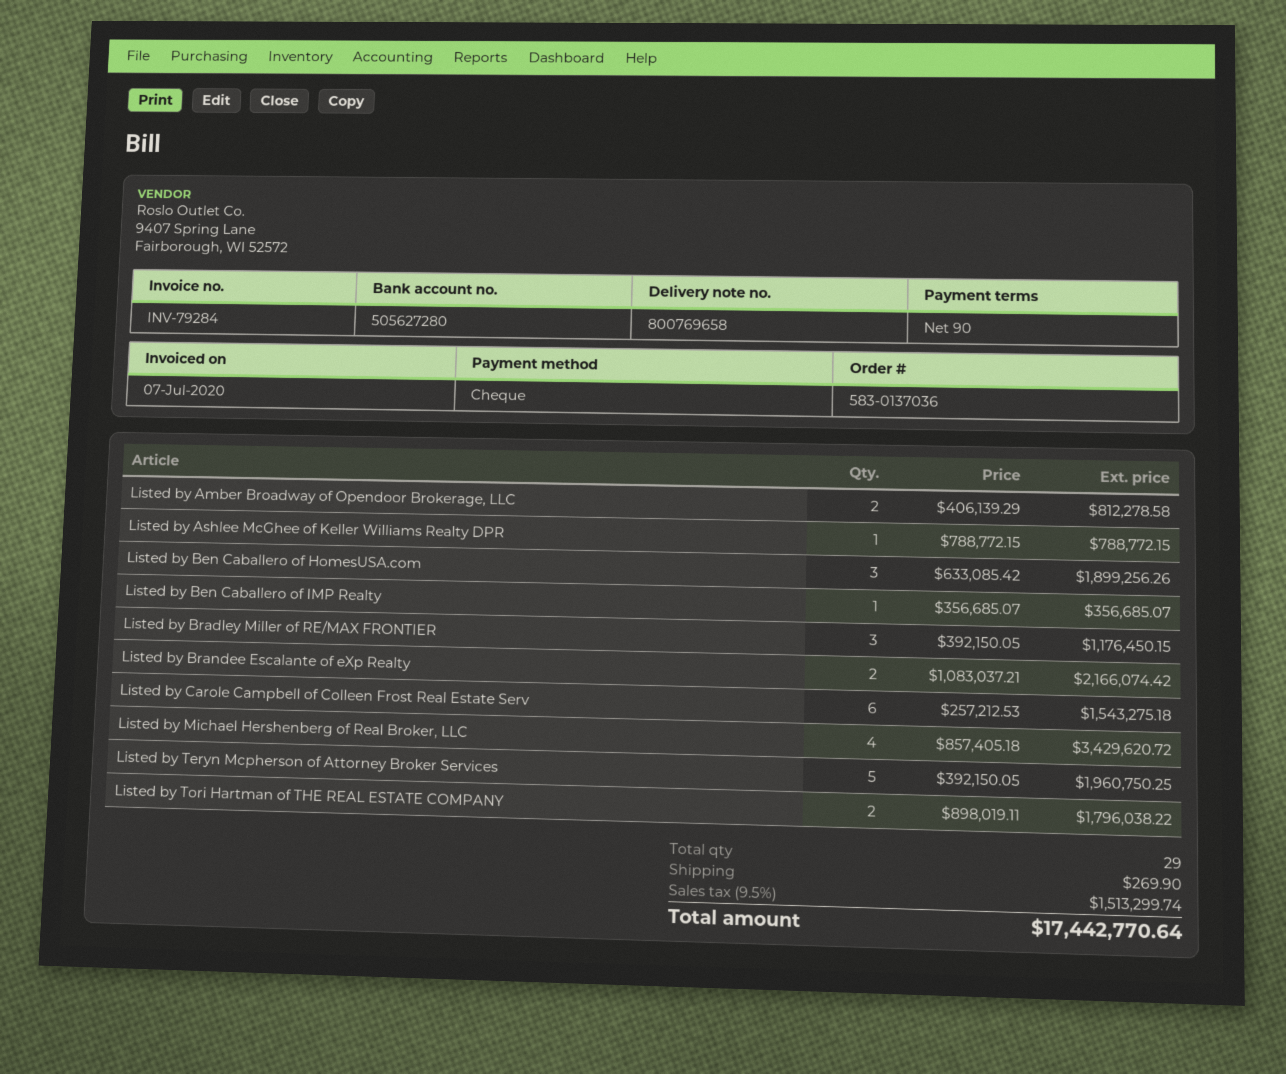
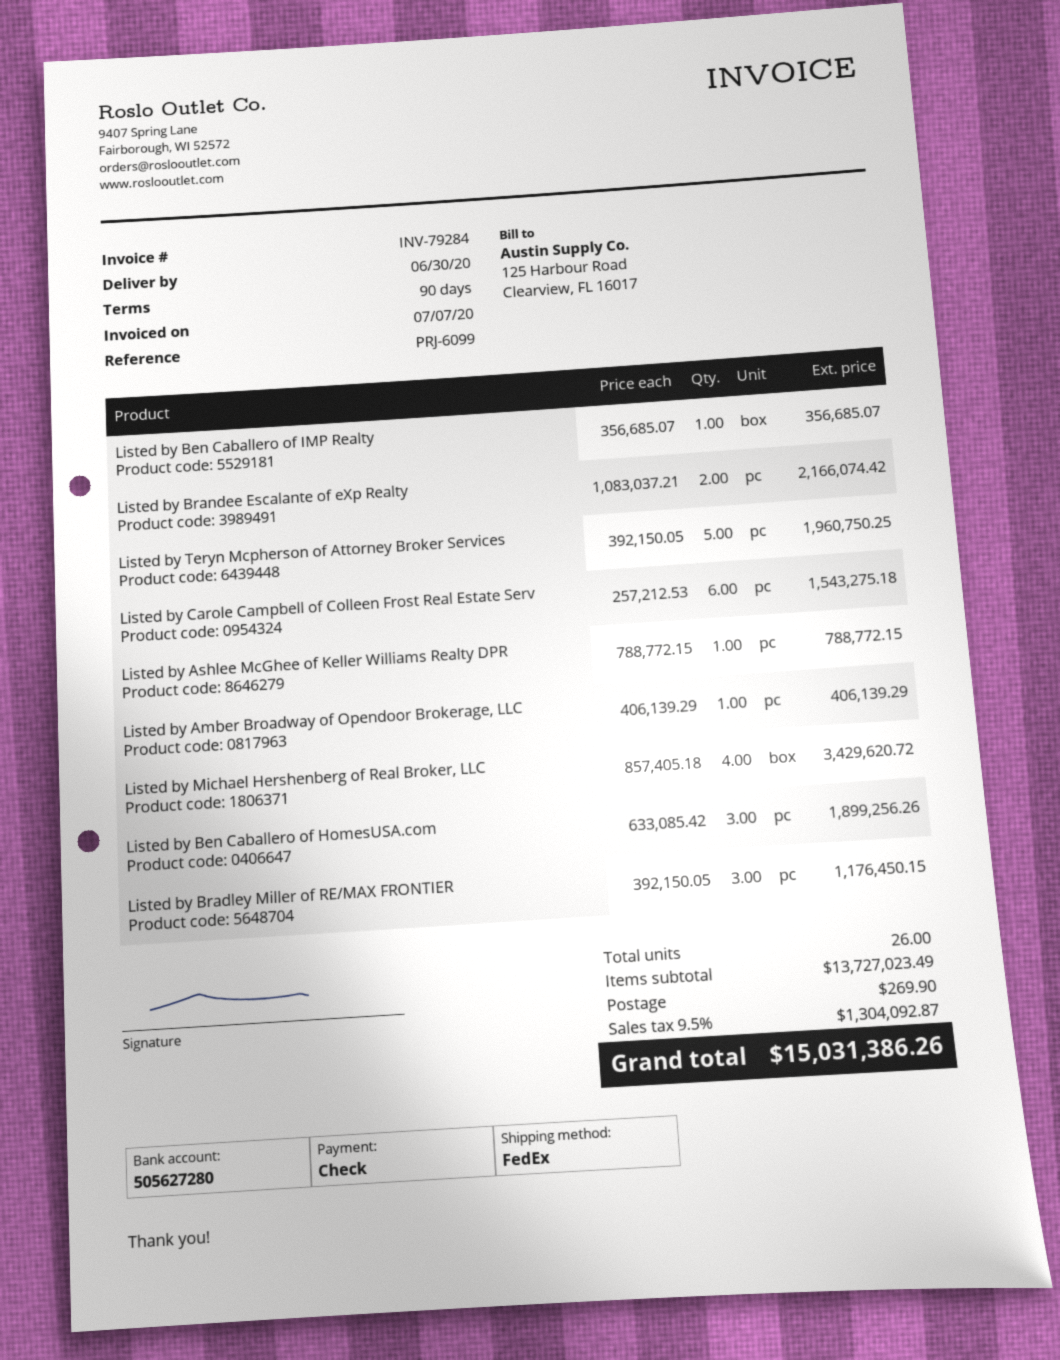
Listed by Amber Broadway of Opendoor Brokerage, LLC: 2 x 406139.29 = 812278.58 -> 1 x 406139.29 = 406139.29
Listed by Tori Hartman of THE REAL ESTATE COMPANY: 2 x 898019.11 = 1796038.22 -> none
total quantity: 29 -> 26
tax: 9.5% = 1513299.74 -> 9.5% = 1304092.87
total: 17442770.64 -> 15031386.26

